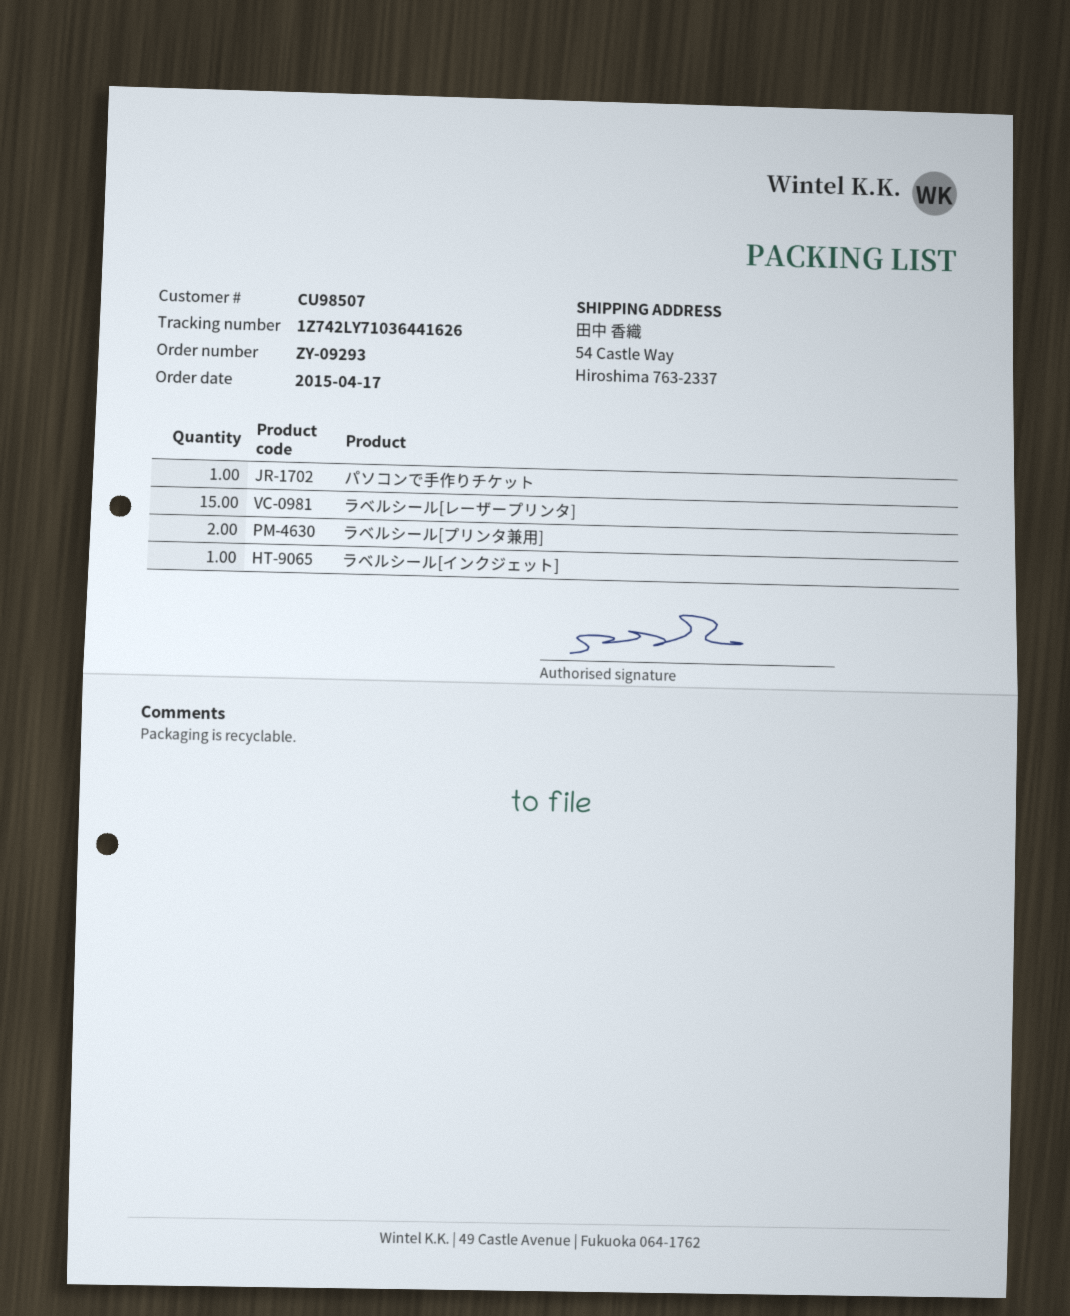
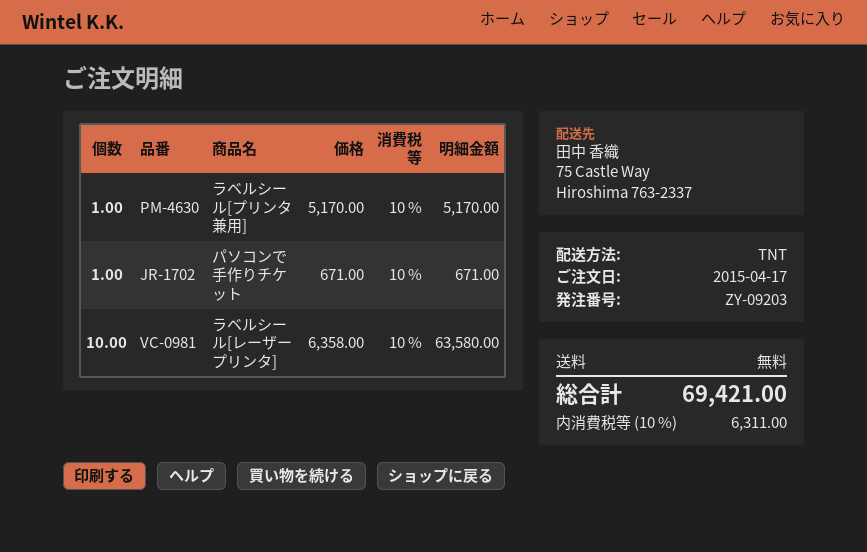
order number: ZY-09293 -> ZY-09203
ship to: 54 Castle Way, Hiroshima 763-2337 -> 75 Castle Way, Hiroshima 763-2337
ラベルシール[レーザープリンタ]: 15 -> 10
ラベルシール[プリンタ兼用]: 2 -> 1
ラベルシール[インクジェット]: 1 -> none

